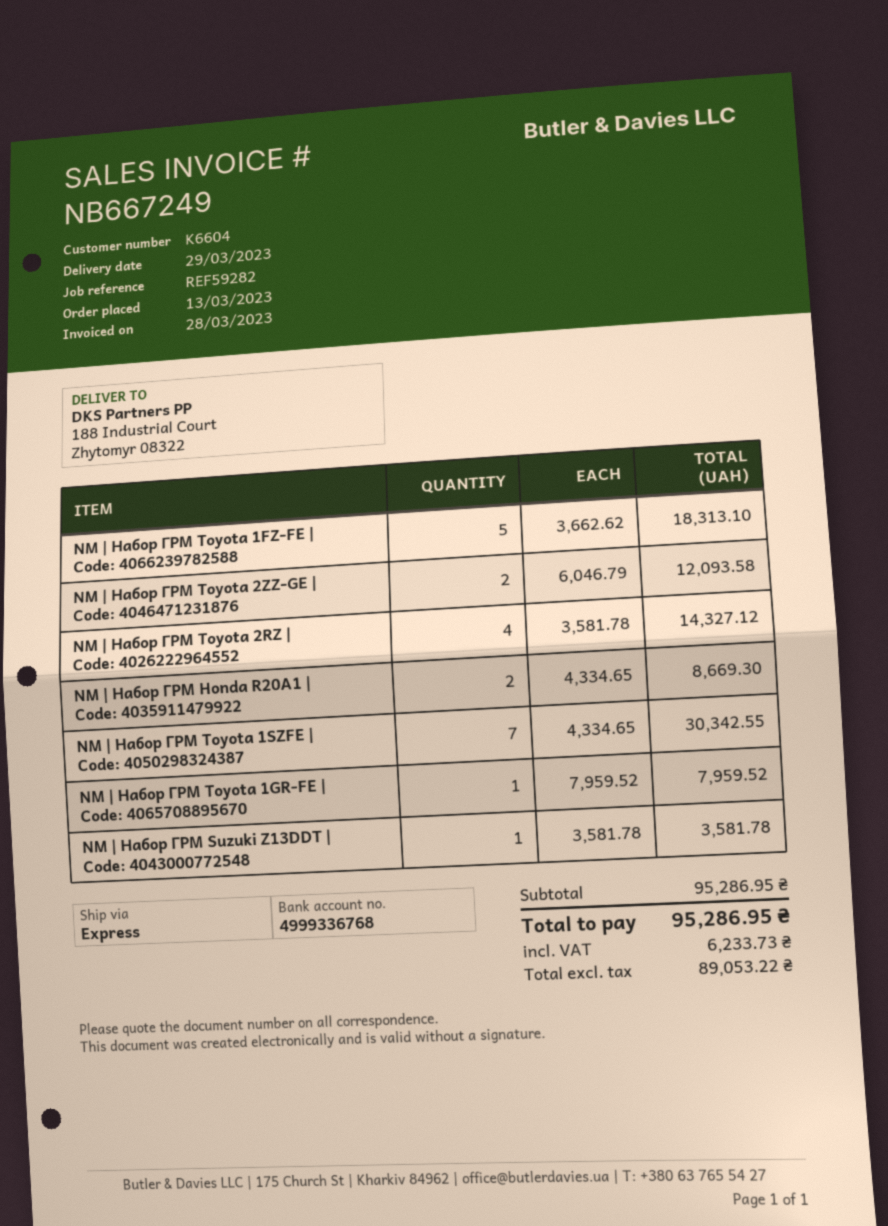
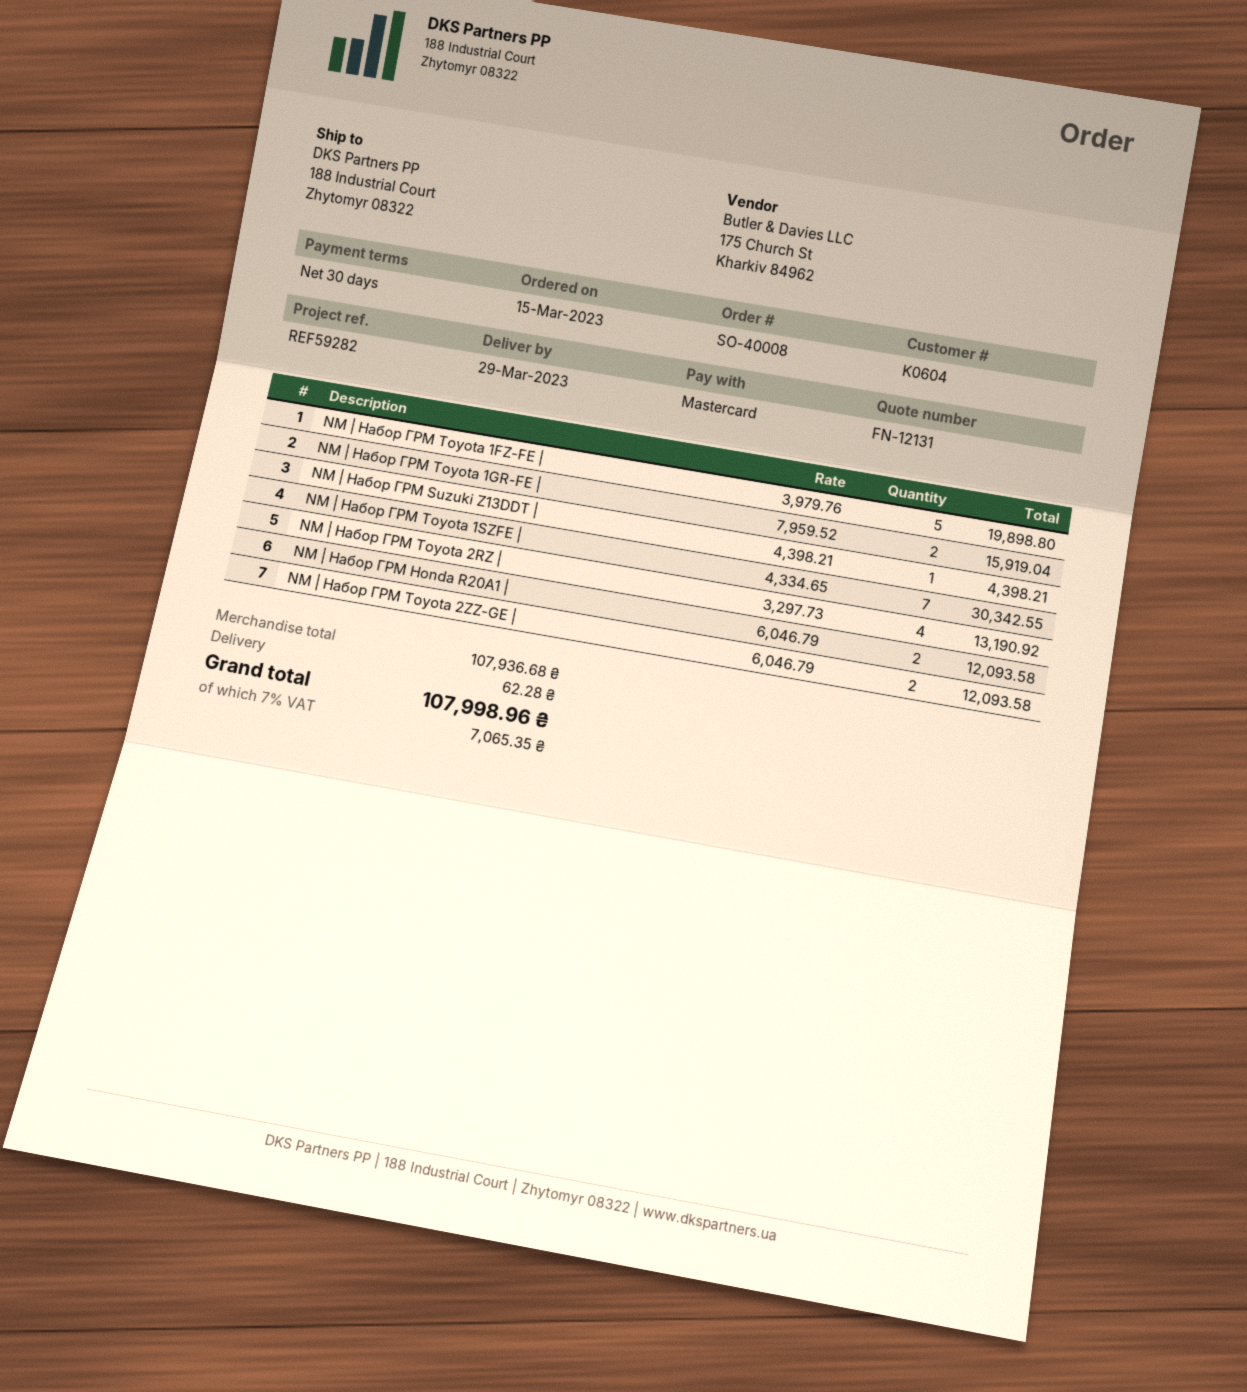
order date: 2023-03-13 -> 2023-03-15
customer number: K6604 -> K0604
NM | Набор ГРМ Toyota 1FZ-FE |: 5 x 3662.62 = 18313.10 -> 5 x 3979.76 = 19898.80
NM | Набор ГРМ Toyota 2RZ |: 4 x 3581.78 = 14327.12 -> 4 x 3297.73 = 13190.92
NM | Набор ГРМ Honda R20A1 |: 2 x 4334.65 = 8669.30 -> 2 x 6046.79 = 12093.58
NM | Набор ГРМ Toyota 1GR-FE |: 1 x 7959.52 = 7959.52 -> 2 x 7959.52 = 15919.04
NM | Набор ГРМ Suzuki Z13DDT |: 1 x 3581.78 = 3581.78 -> 1 x 4398.21 = 4398.21
subtotal: 95286.95 -> 107936.68
shipping: none -> 62.28
tax: 6233.73 -> 7065.35
total: 95286.95 -> 107998.96

